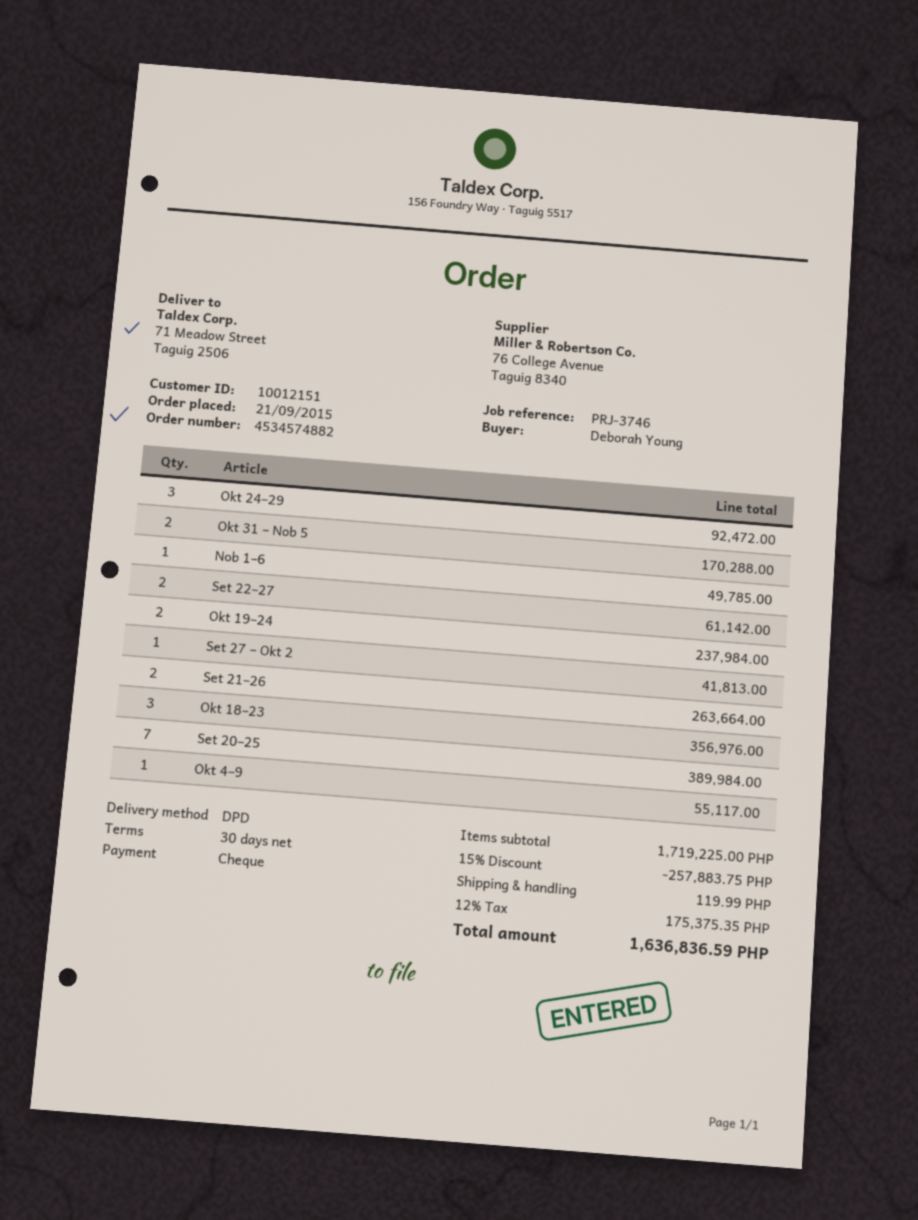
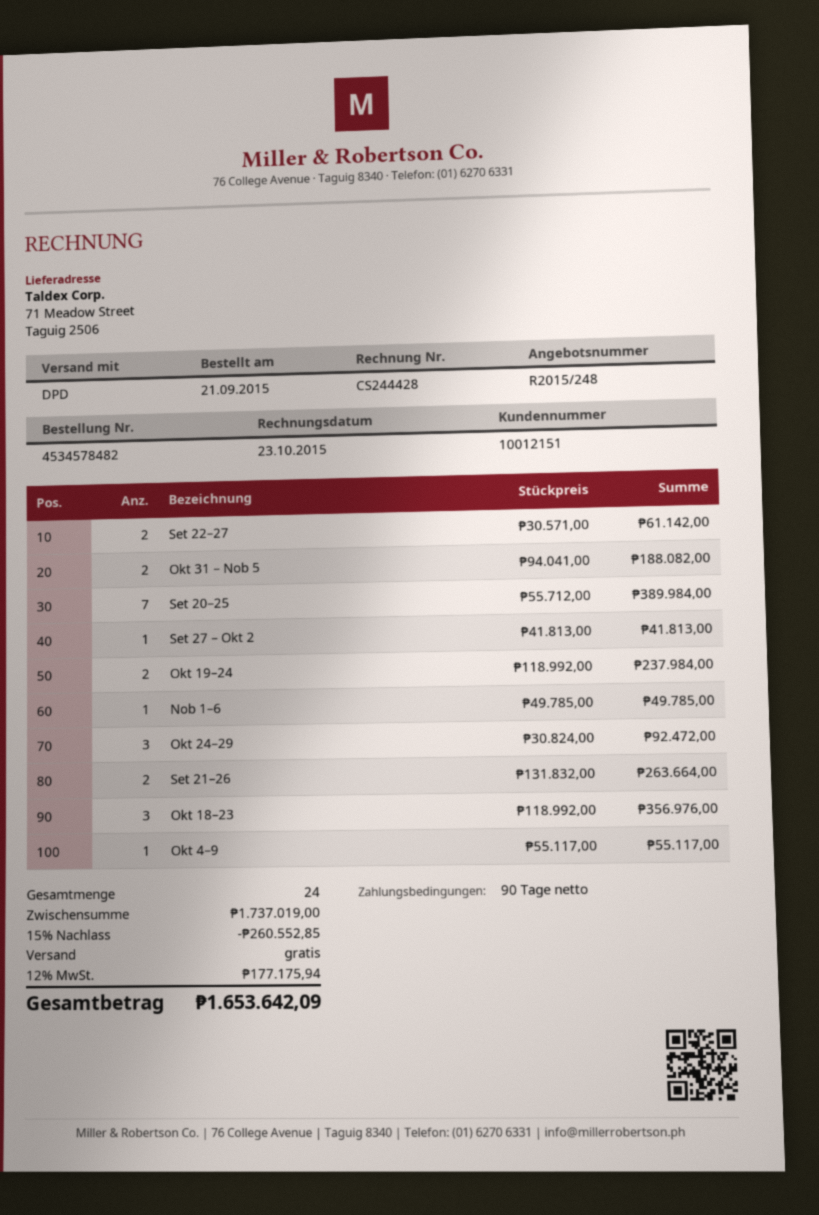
order number: 4534574882 -> 4534578482
payment terms: 30 days -> 90 days
Okt 31 – Nob 5: 2 for 170288.00 -> 2 for 188082.00
subtotal: 1719225.00 -> 1737019.00
discount: 15% = 257883.75 -> 15% = 260552.85
shipping: 119.99 -> 0.00
tax: 12% = 175375.35 -> 12% = 177175.94
total: 1636836.59 -> 1653642.09

